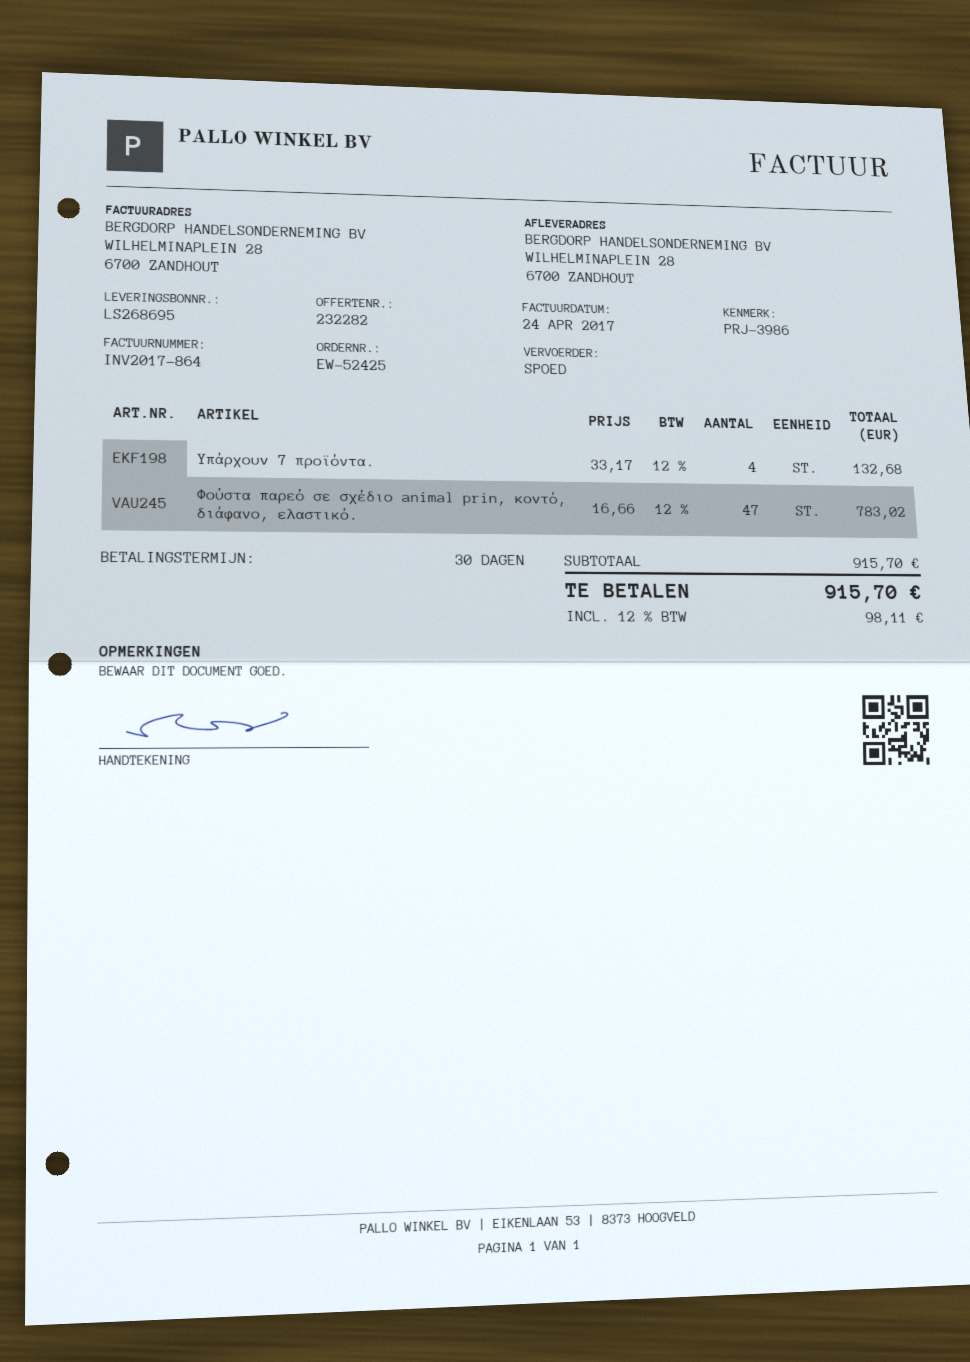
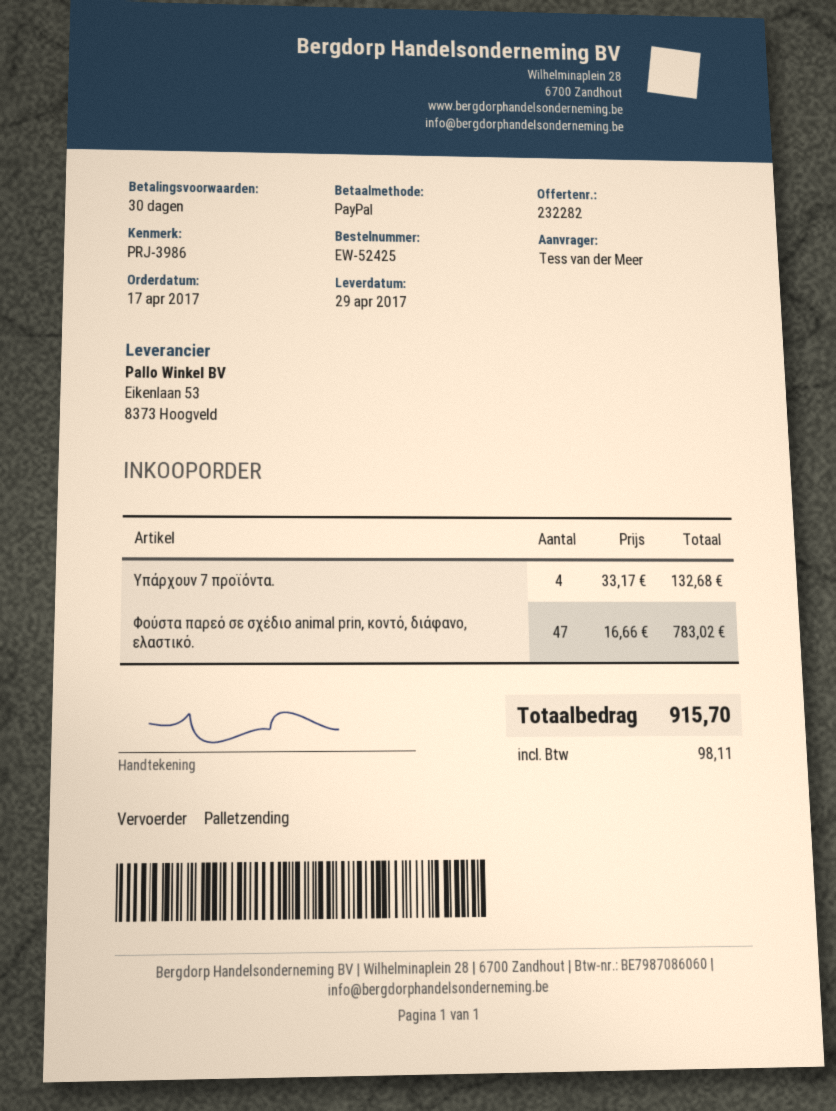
shipping method: express -> pallet freight

